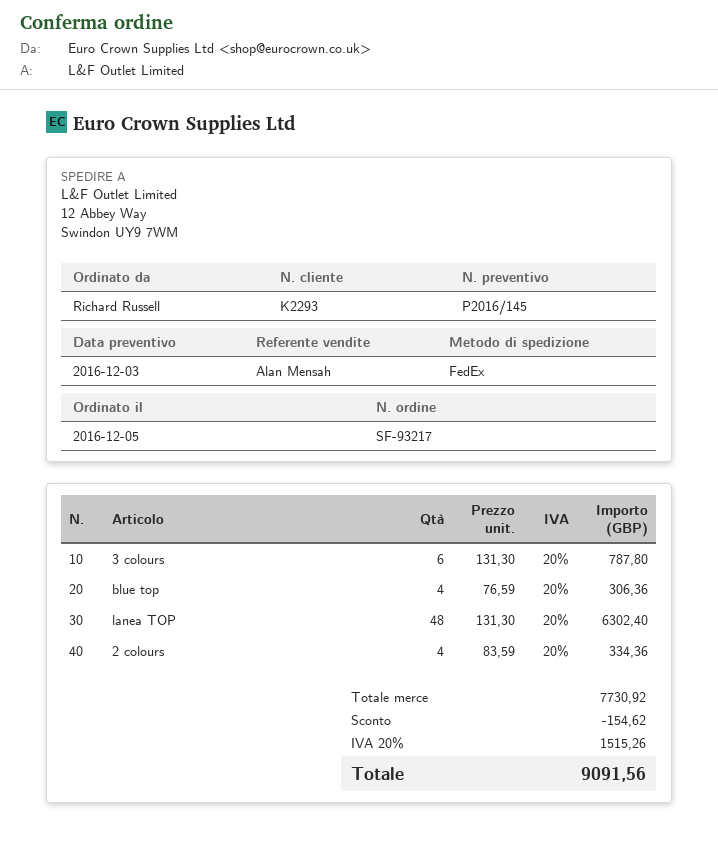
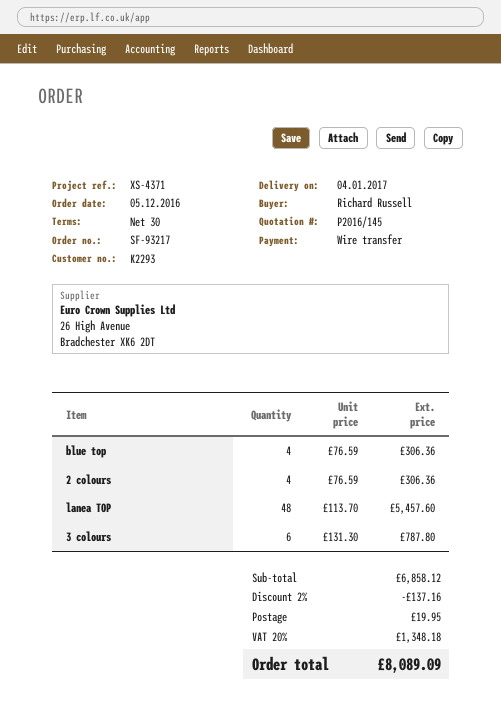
lanea TOP: 48 x 131.30 = 6302.40 -> 48 x 113.70 = 5457.60
2 colours: 4 x 83.59 = 334.36 -> 4 x 76.59 = 306.36
subtotal: 7730.92 -> 6858.12
discount: 154.62 -> 137.16
shipping: none -> 19.95
tax: 20% = 1515.26 -> 20% = 1348.18
total: 9091.56 -> 8089.09

